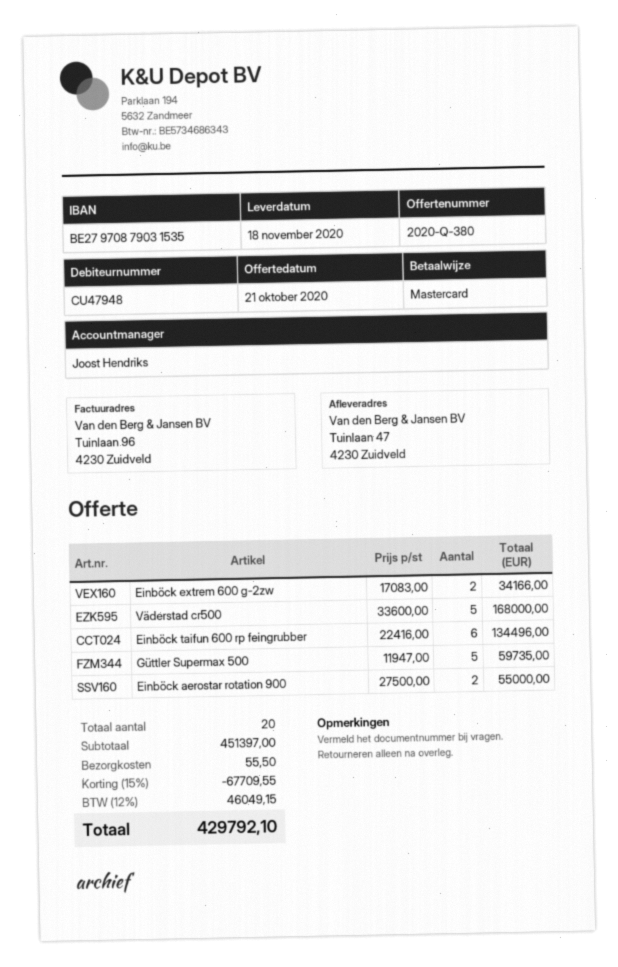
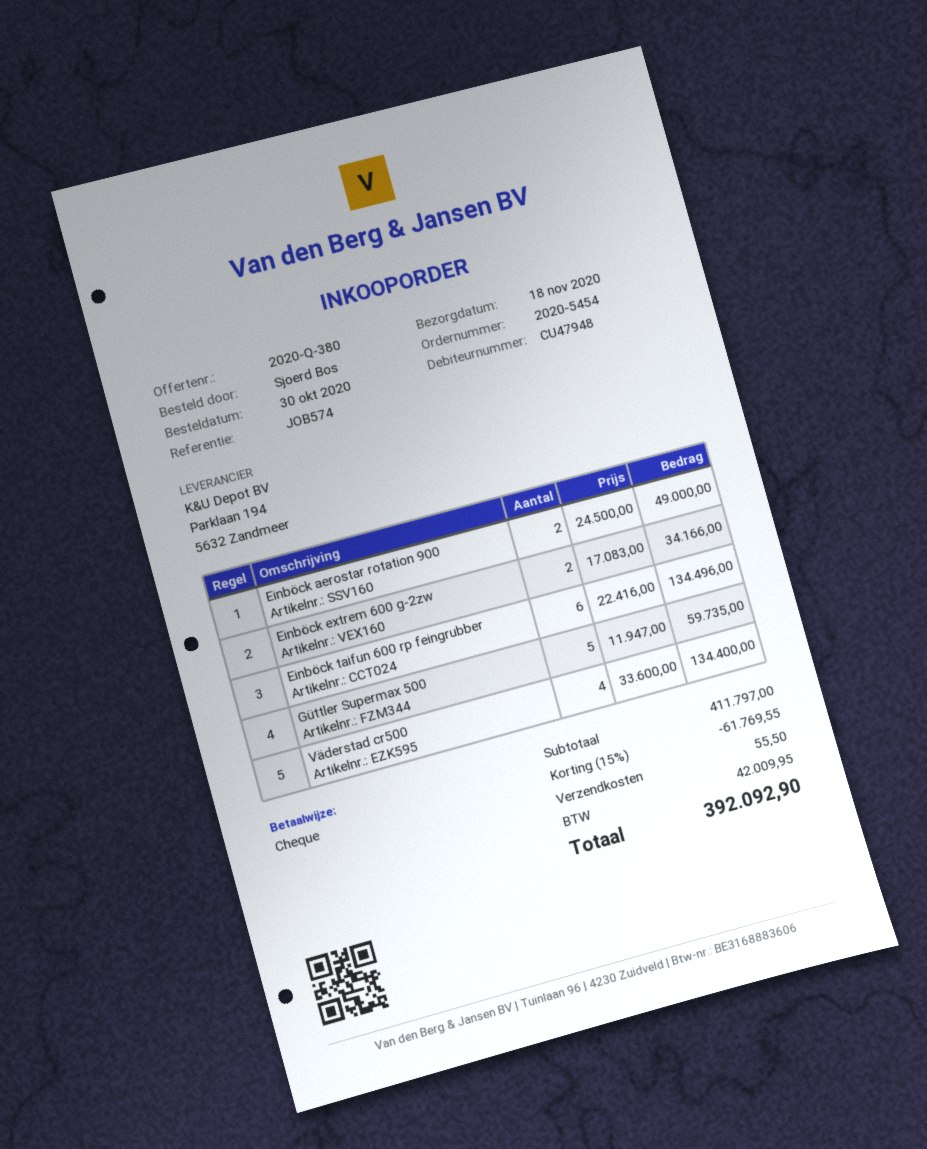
payment method: Mastercard -> cheque
Väderstad cr500: 5 x 33600.00 = 168000.00 -> 4 x 33600.00 = 134400.00
Einböck aerostar rotation 900: 2 x 27500.00 = 55000.00 -> 2 x 24500.00 = 49000.00
subtotal: 451397.00 -> 411797.00
discount: 15% = 67709.55 -> 15% = 61769.55
tax: 46049.15 -> 42009.95
total: 429792.10 -> 392092.90

